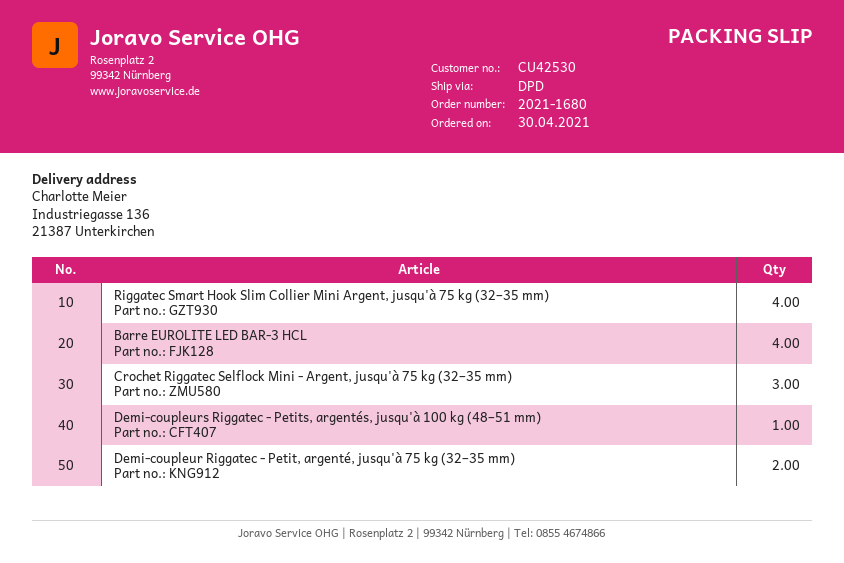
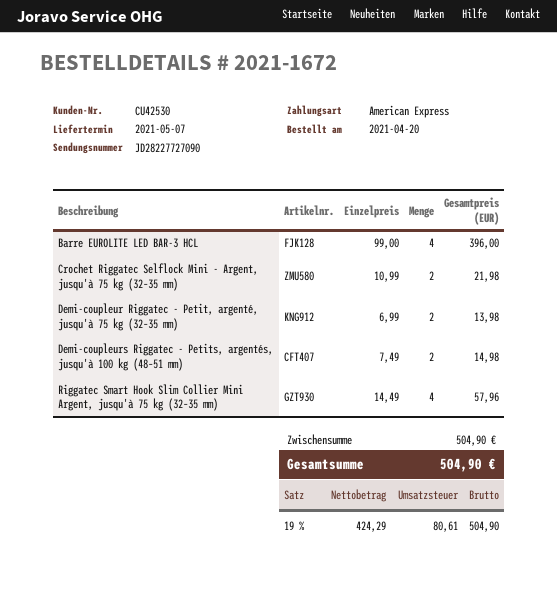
order number: 2021-1680 -> 2021-1672
order date: 2021-04-30 -> 2021-04-20
Crochet Riggatec Selflock Mini - Argent, jusqu'à 75 kg (32–35 mm): 3 -> 2
Demi-coupleurs Riggatec - Petits, argentés, jusqu'à 100 kg (48–51 mm): 1 -> 2

